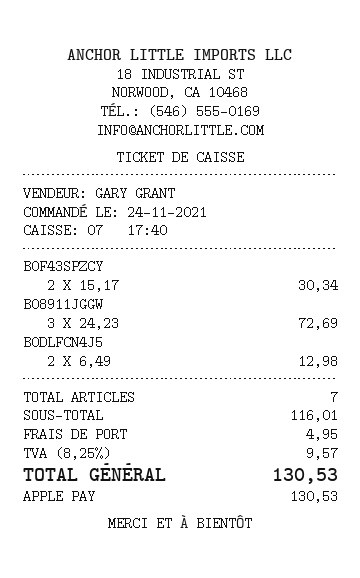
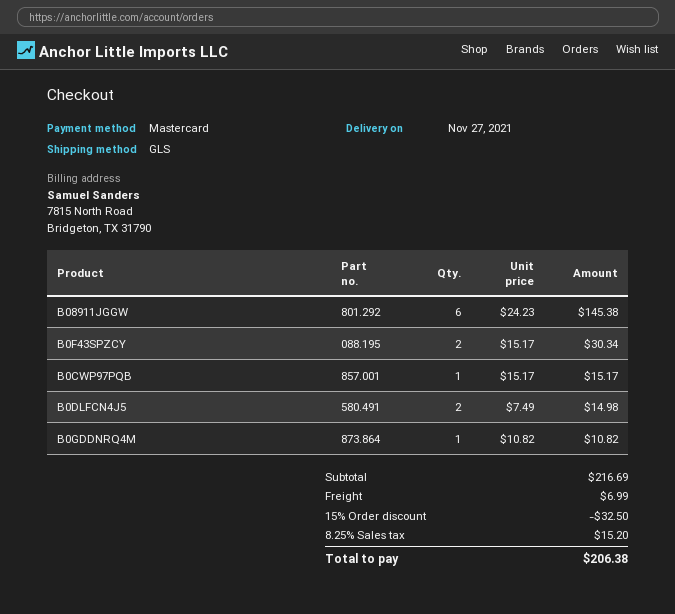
payment method: Apple Pay -> Mastercard
B08911JGGW: 3 x 24.23 = 72.69 -> 6 x 24.23 = 145.38
B0DLFCN4J5: 2 x 6.49 = 12.98 -> 2 x 7.49 = 14.98
B0CWP97PQB: none -> 1 x 15.17 = 15.17
B0GDDNRQ4M: none -> 1 x 10.82 = 10.82
subtotal: 116.01 -> 216.69
discount: none -> 15% = 32.50
shipping: 4.95 -> 6.99
tax: 8.25% = 9.57 -> 8.25% = 15.20
total: 130.53 -> 206.38

